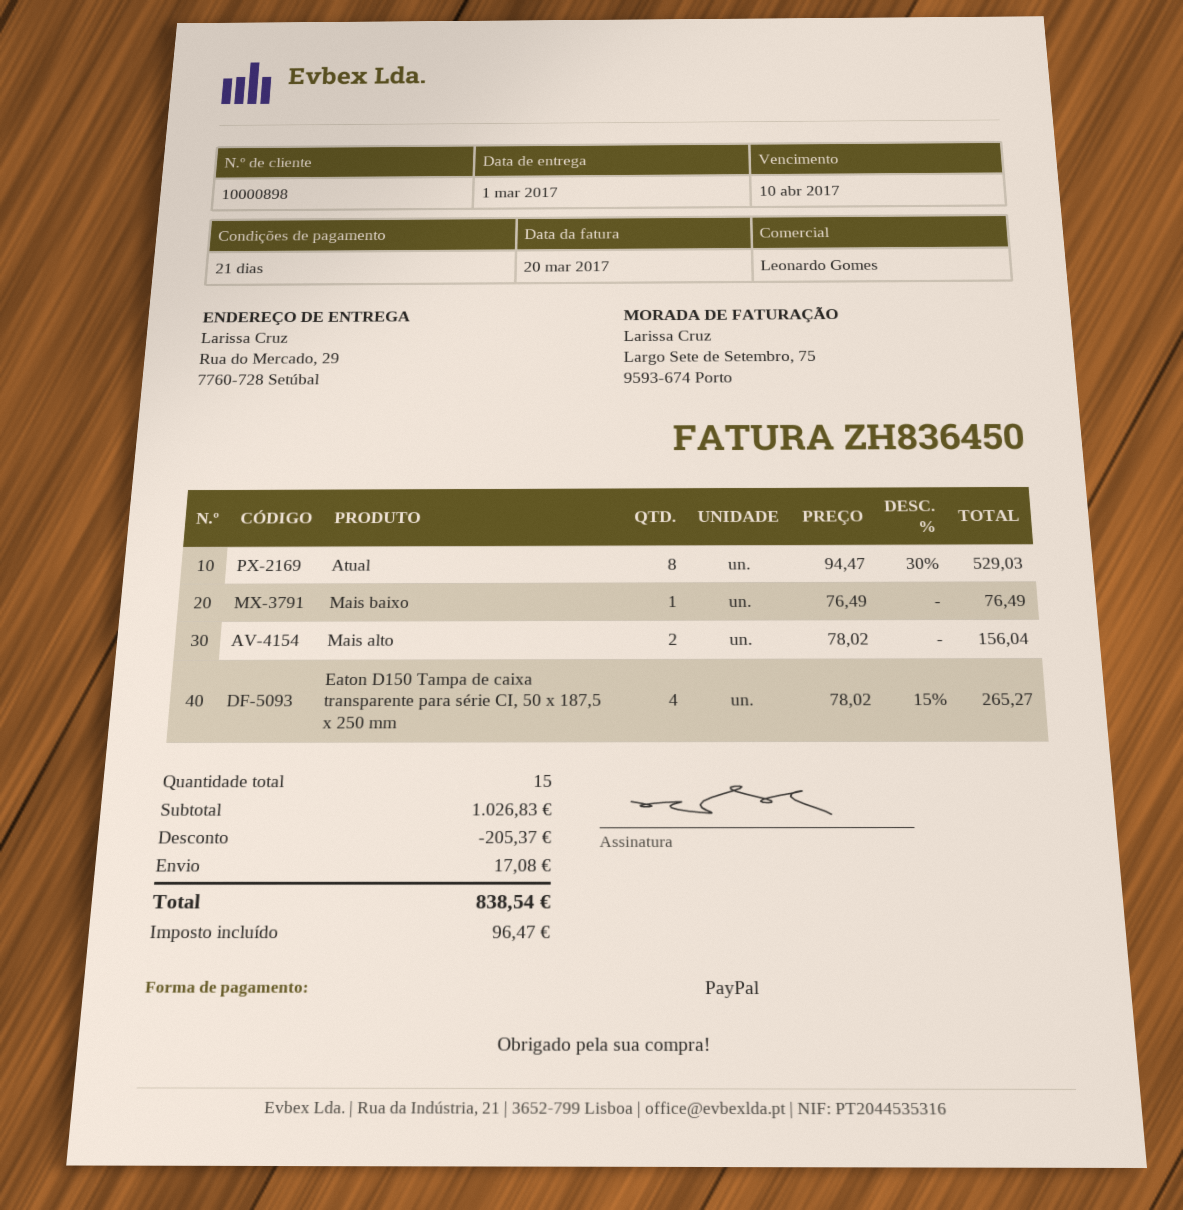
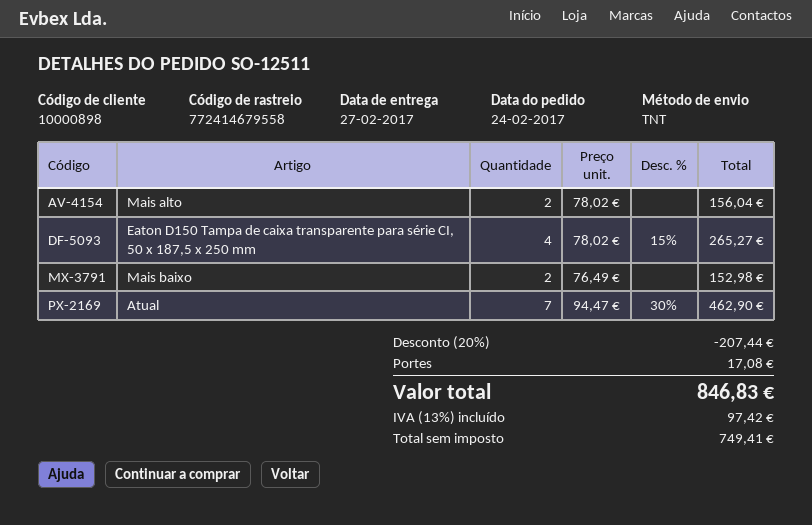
delivery date: 2017-03-01 -> 2017-02-27
Atual: 8 x 94.47 - 30% = 529.03 -> 7 x 94.47 - 30% = 462.90
Mais baixo: 1 x 76.49 = 76.49 -> 2 x 76.49 = 152.98
discount: 205.37 -> 207.44
tax: 96.47 -> 97.42
total: 838.54 -> 846.83

